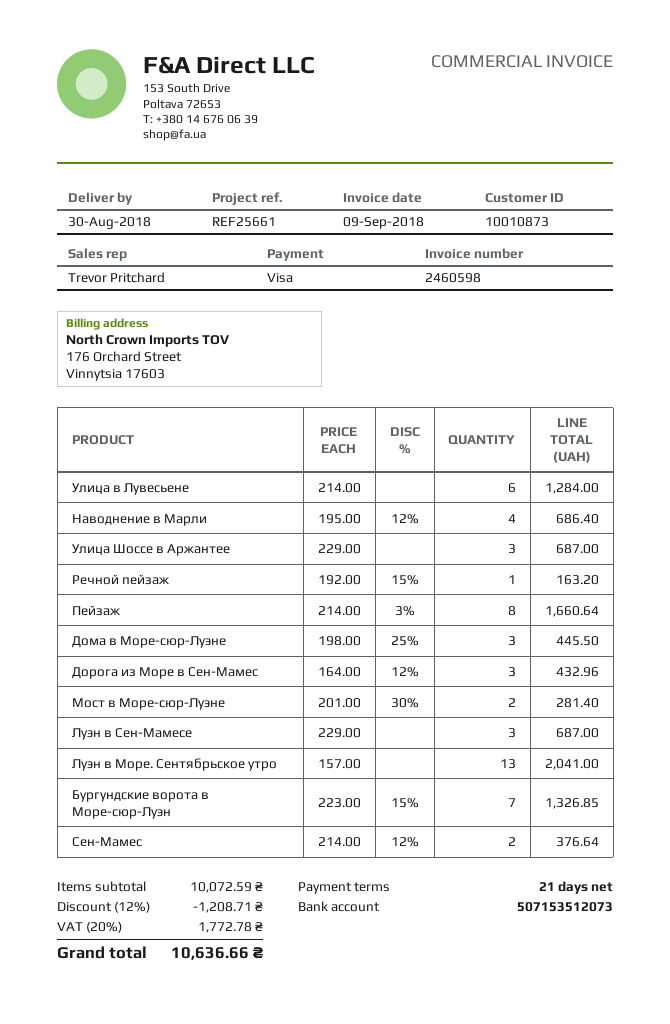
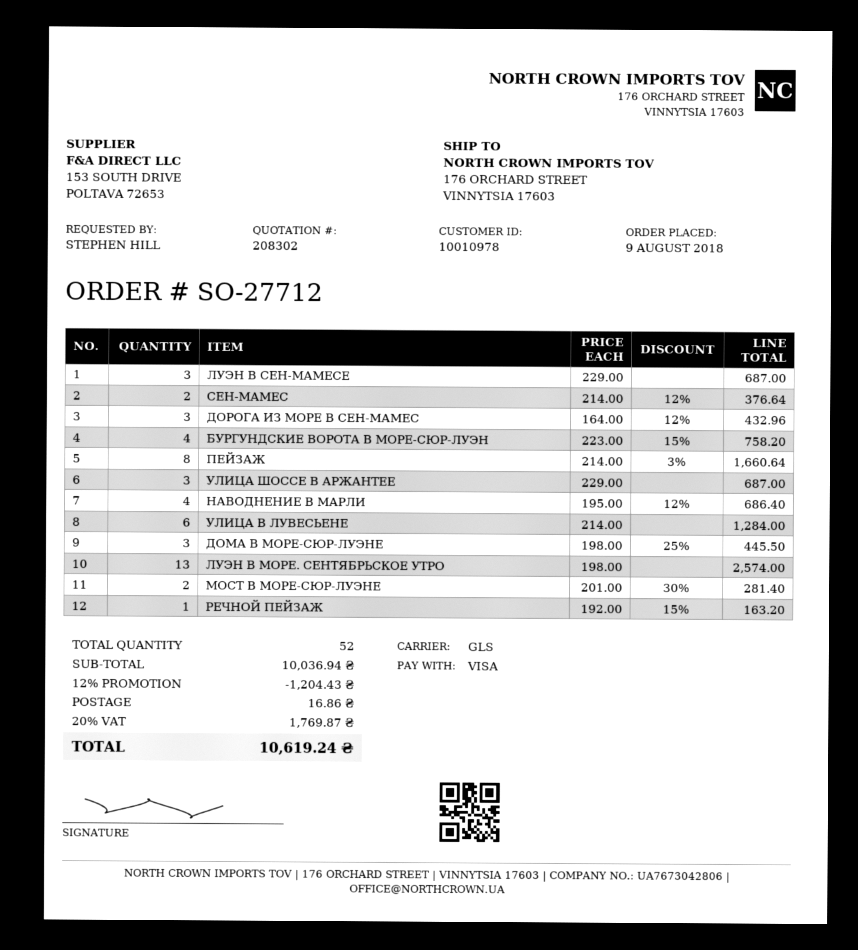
customer number: 10010873 -> 10010978
Луэн в Море. Сентябрьское утро: 13 x 157.00 = 2041.00 -> 13 x 198.00 = 2574.00
Бургундские ворота в Море-сюр-Луэн: 7 x 223.00 - 15% = 1326.85 -> 4 x 223.00 - 15% = 758.20
subtotal: 10072.59 -> 10036.94
discount: 12% = 1208.71 -> 12% = 1204.43
shipping: none -> 16.86
tax: 20% = 1772.78 -> 20% = 1769.87
total: 10636.66 -> 10619.24

